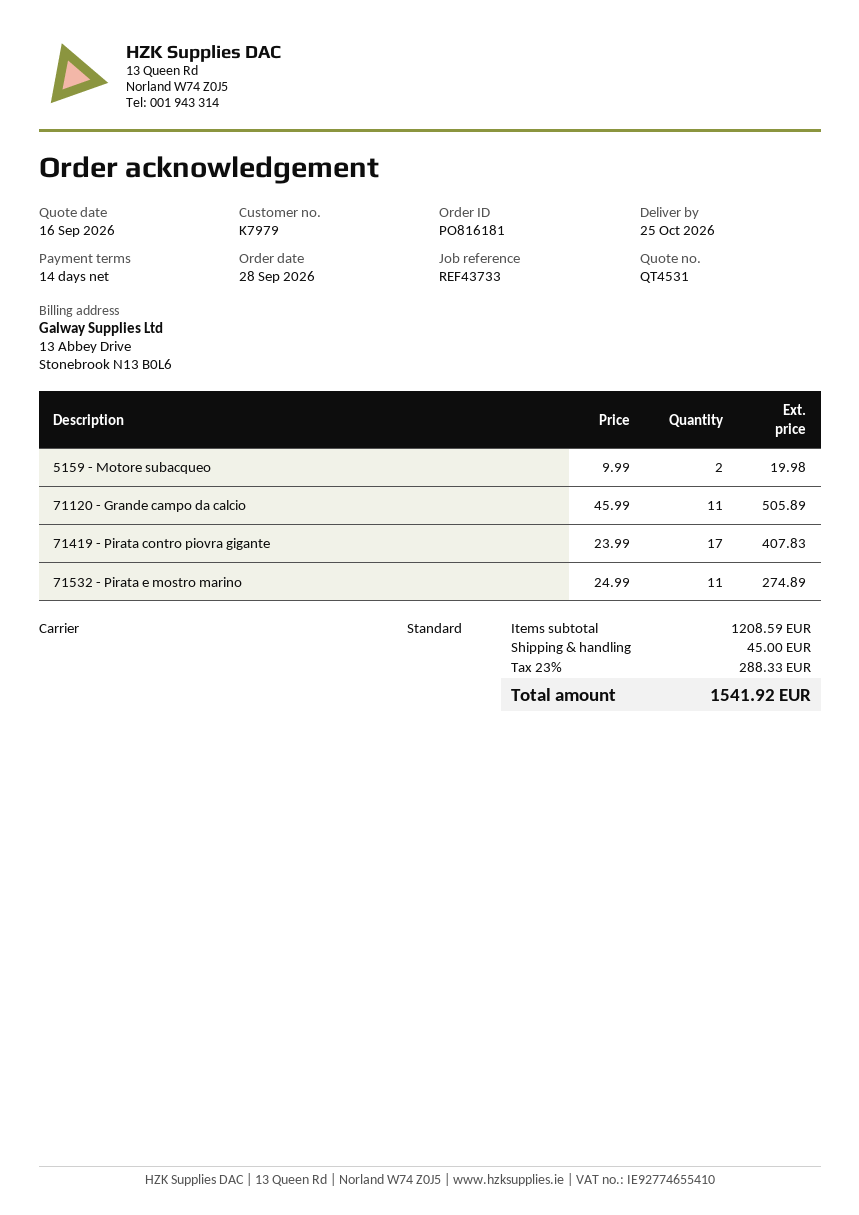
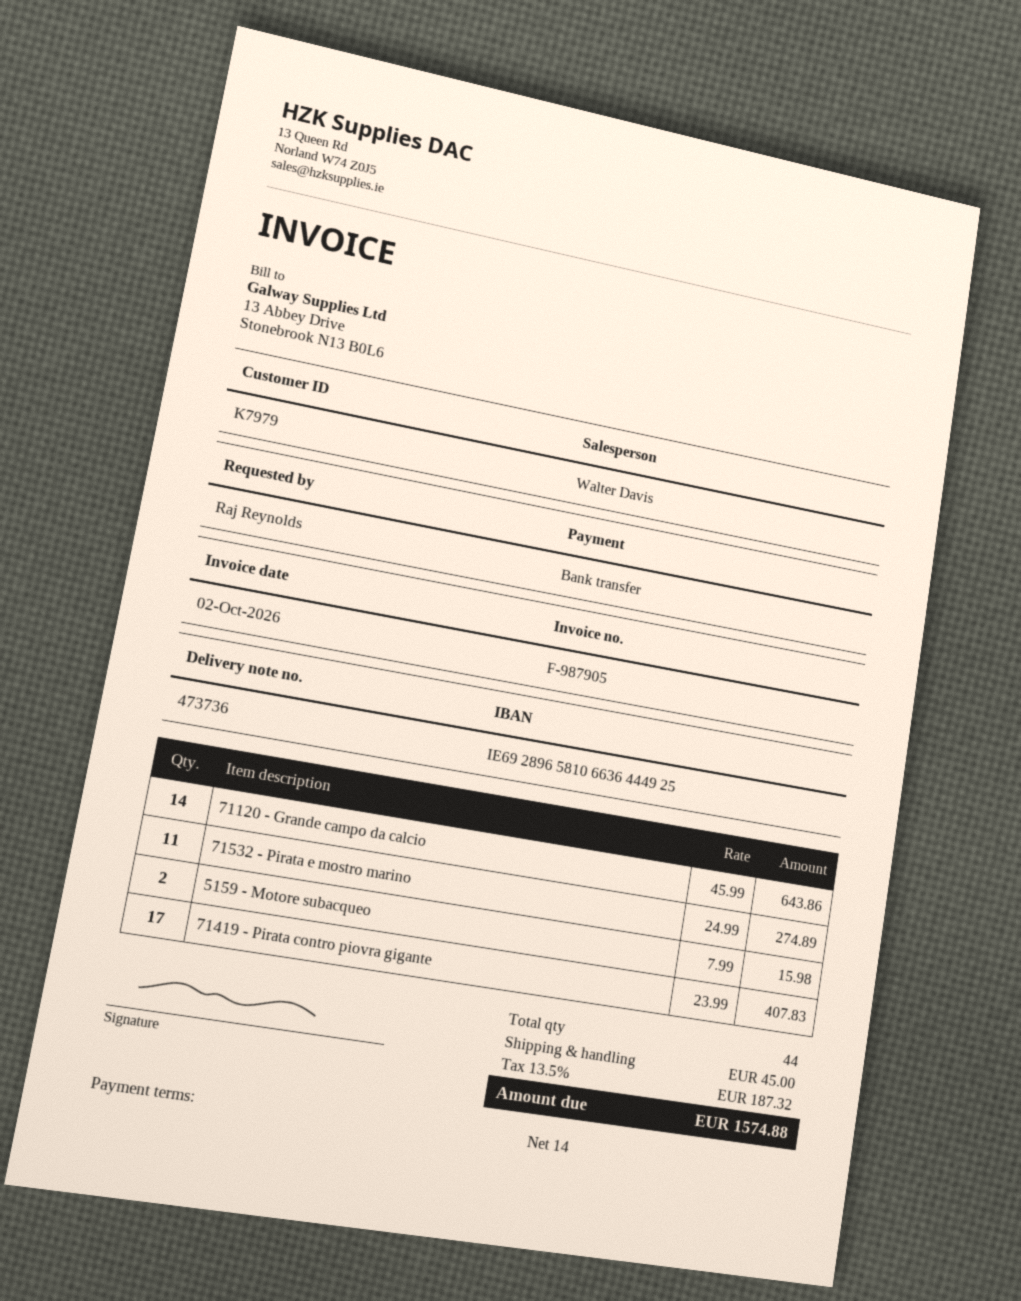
5159 - Motore subacqueo: 2 x 9.99 = 19.98 -> 2 x 7.99 = 15.98
71120 - Grande campo da calcio: 11 x 45.99 = 505.89 -> 14 x 45.99 = 643.86
tax: 23% = 288.33 -> 13.5% = 187.32
total: 1541.92 -> 1574.88

